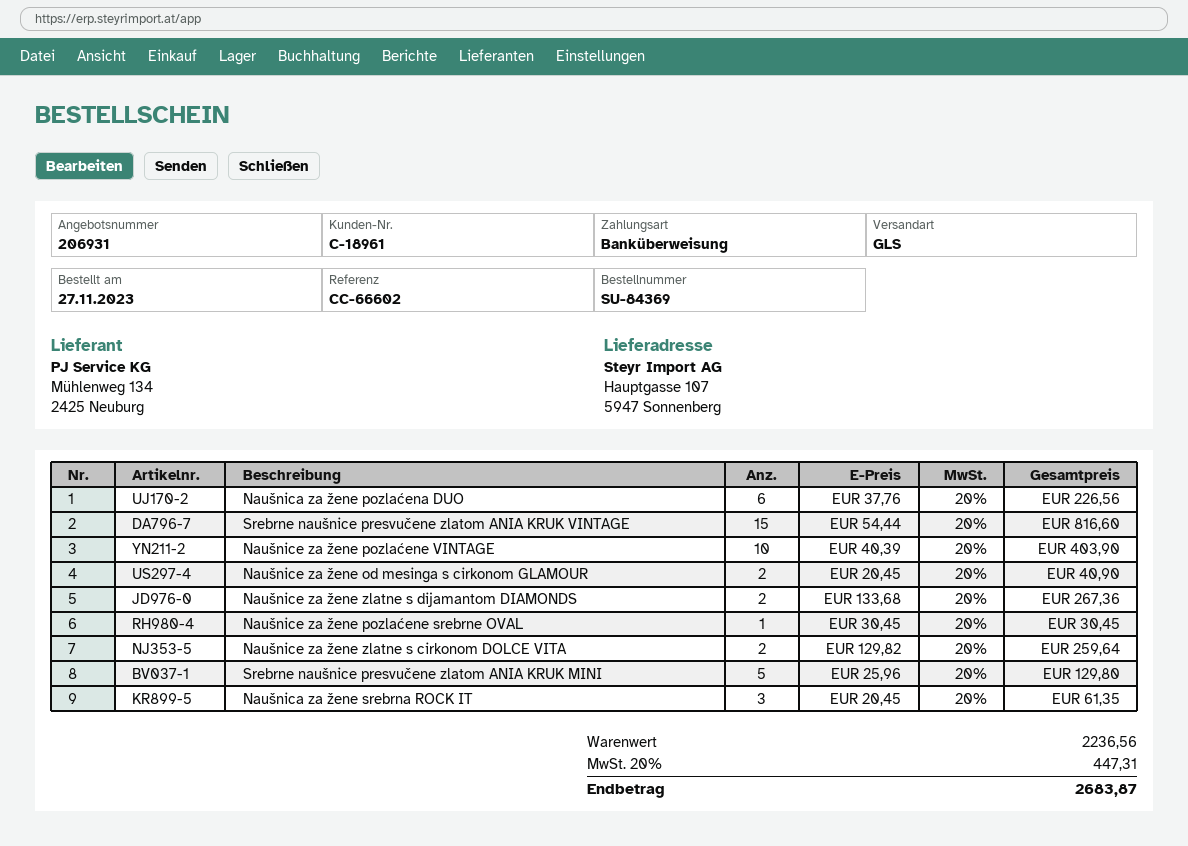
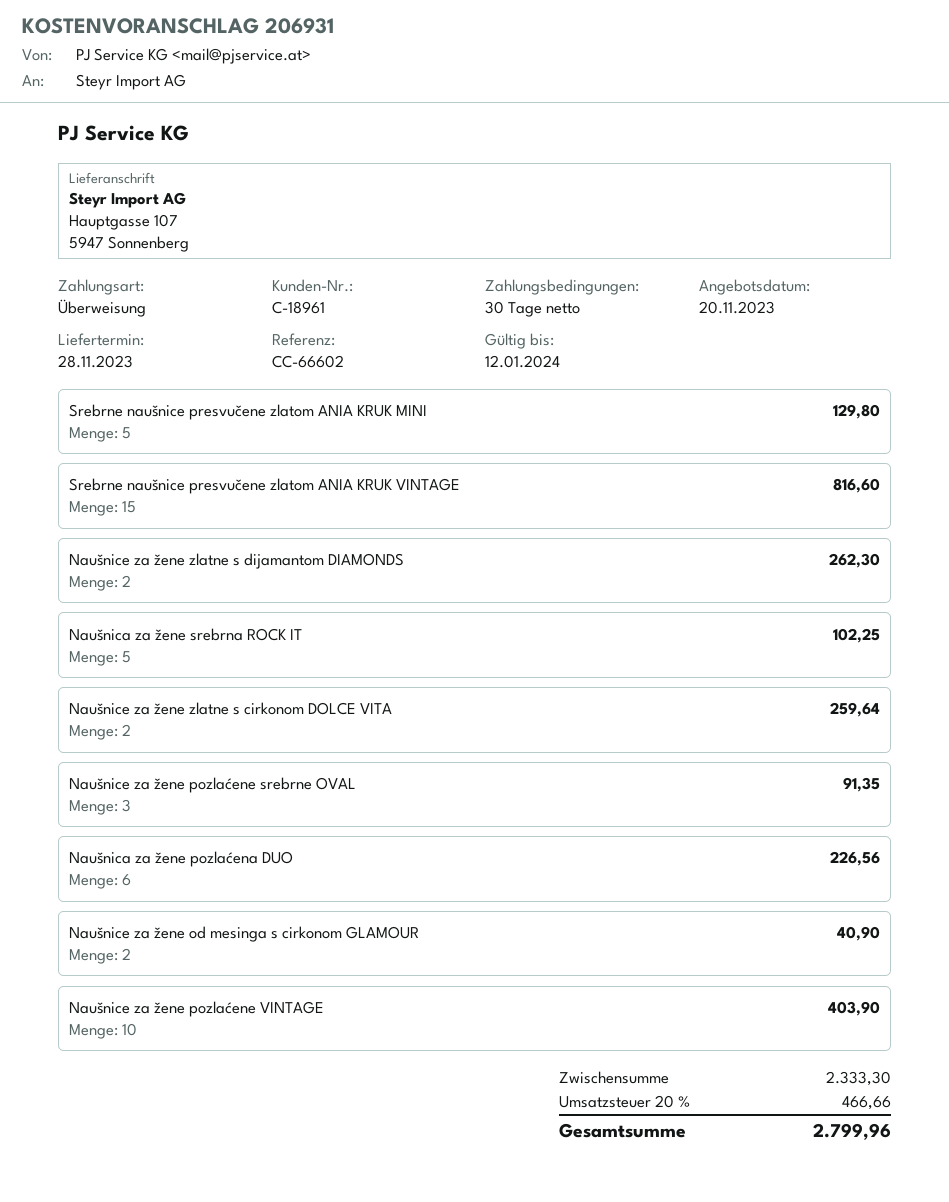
Naušnice za žene zlatne s dijamantom DIAMONDS: 2 for 267.36 -> 2 for 262.30
Naušnice za žene pozlaćene srebrne OVAL: 1 for 30.45 -> 3 for 91.35
Naušnica za žene srebrna ROCK IT: 3 for 61.35 -> 5 for 102.25
subtotal: 2236.56 -> 2333.30
tax: 20% = 447.31 -> 20% = 466.66
total: 2683.87 -> 2799.96

